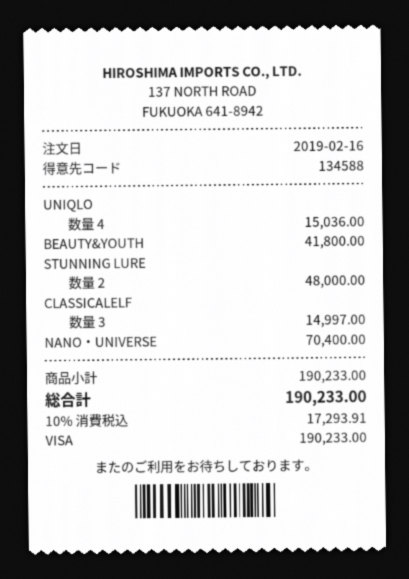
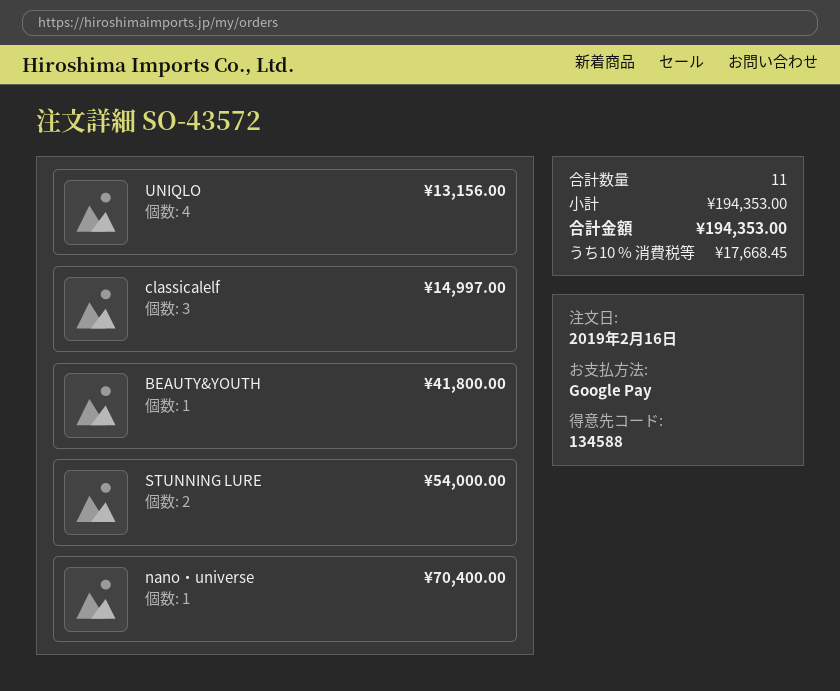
payment method: Visa -> Google Pay
UNIQLO: 4 for 15036.00 -> 4 for 13156.00
STUNNING LURE: 2 for 48000.00 -> 2 for 54000.00
subtotal: 190233.00 -> 194353.00
tax: 10% = 17293.91 -> 10% = 17668.45
total: 190233.00 -> 194353.00

